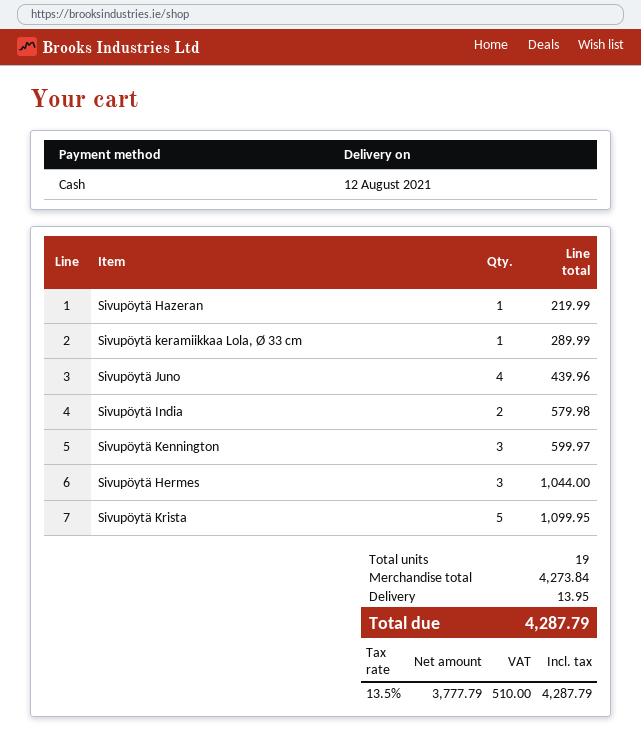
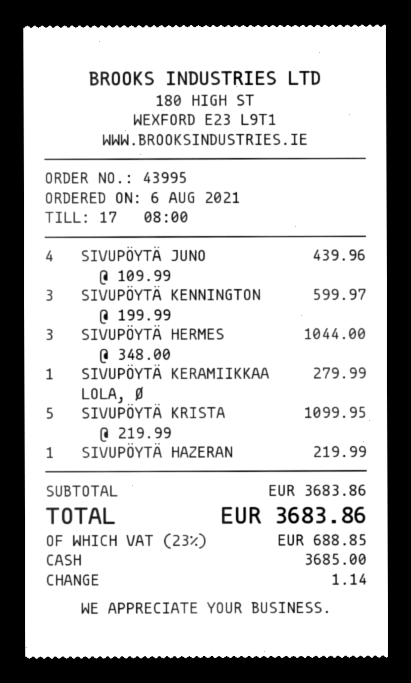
Sivupöytä keramiikkaa Lola, Ø 33 cm: 1 for 289.99 -> 1 for 279.99
Sivupöytä India: 2 for 579.98 -> none
subtotal: 4273.84 -> 3683.86
shipping: 13.95 -> none
tax: 13.5% = 510.00 -> 23% = 688.85
total: 4287.79 -> 3683.86

